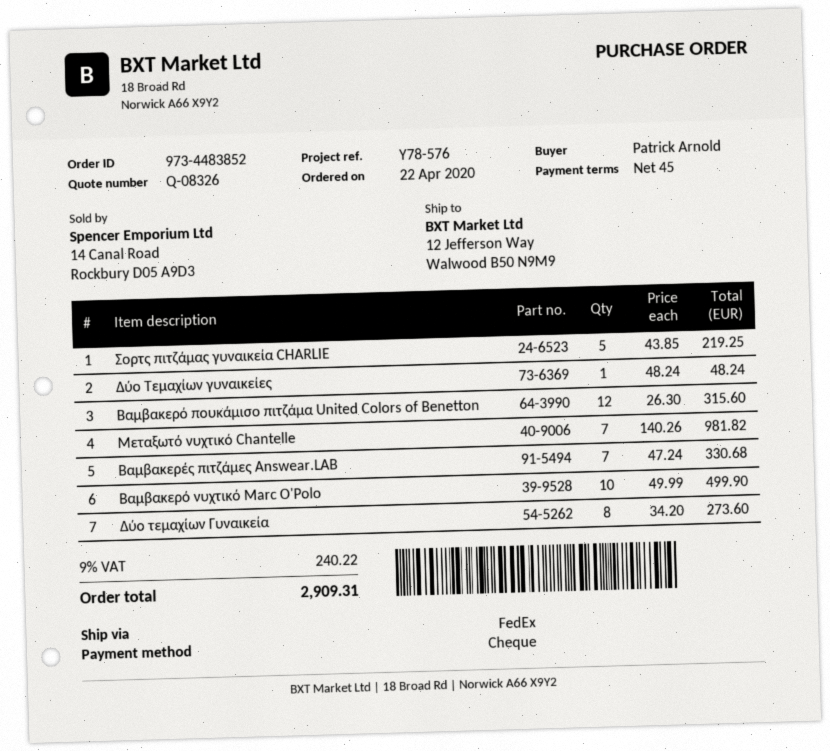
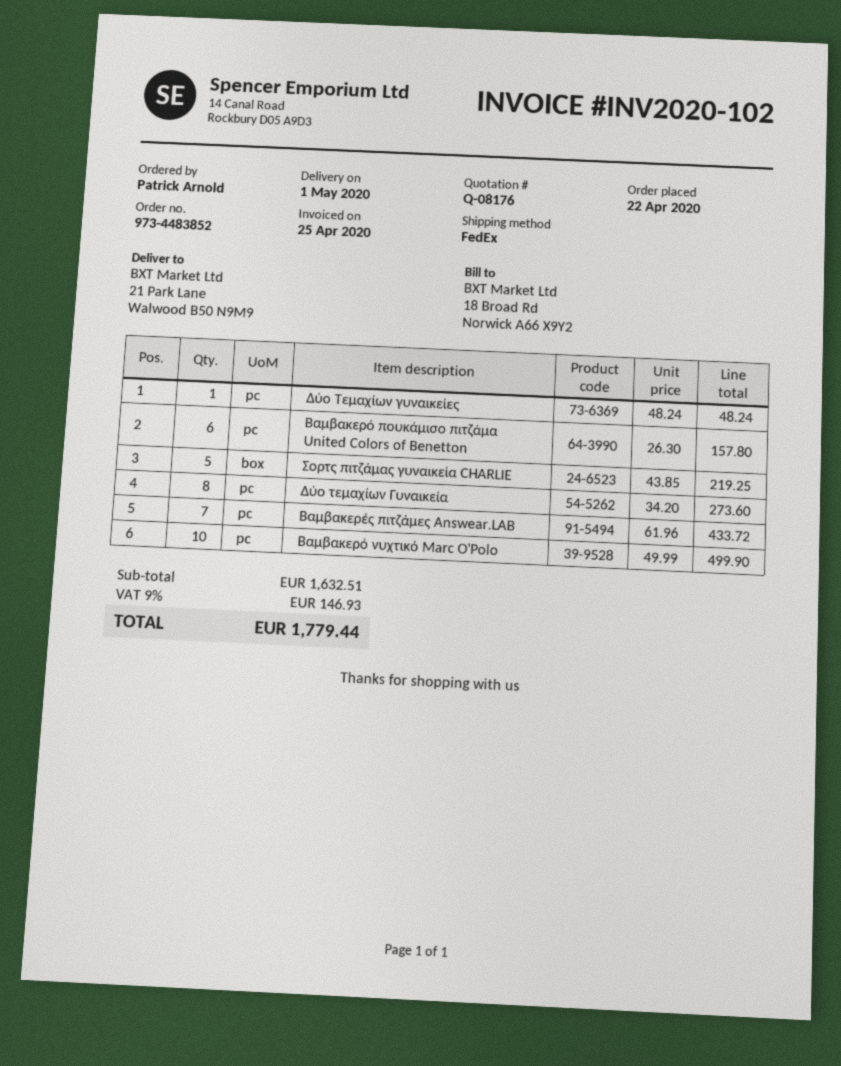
quote number: Q-08326 -> Q-08176
ship to: 12 Jefferson Way, Walwood B50 N9M9 -> 21 Park Lane, Walwood B50 N9M9
Βαμβακερό πουκάμισο πιτζάμα United Colors of Benetton: 12 x 26.30 = 315.60 -> 6 x 26.30 = 157.80
Μεταξωτό νυχτικό Chantelle: 7 x 140.26 = 981.82 -> none
Βαμβακερές πιτζάμες Answear.LAB: 7 x 47.24 = 330.68 -> 7 x 61.96 = 433.72
tax: 9% = 240.22 -> 9% = 146.93
total: 2909.31 -> 1779.44

